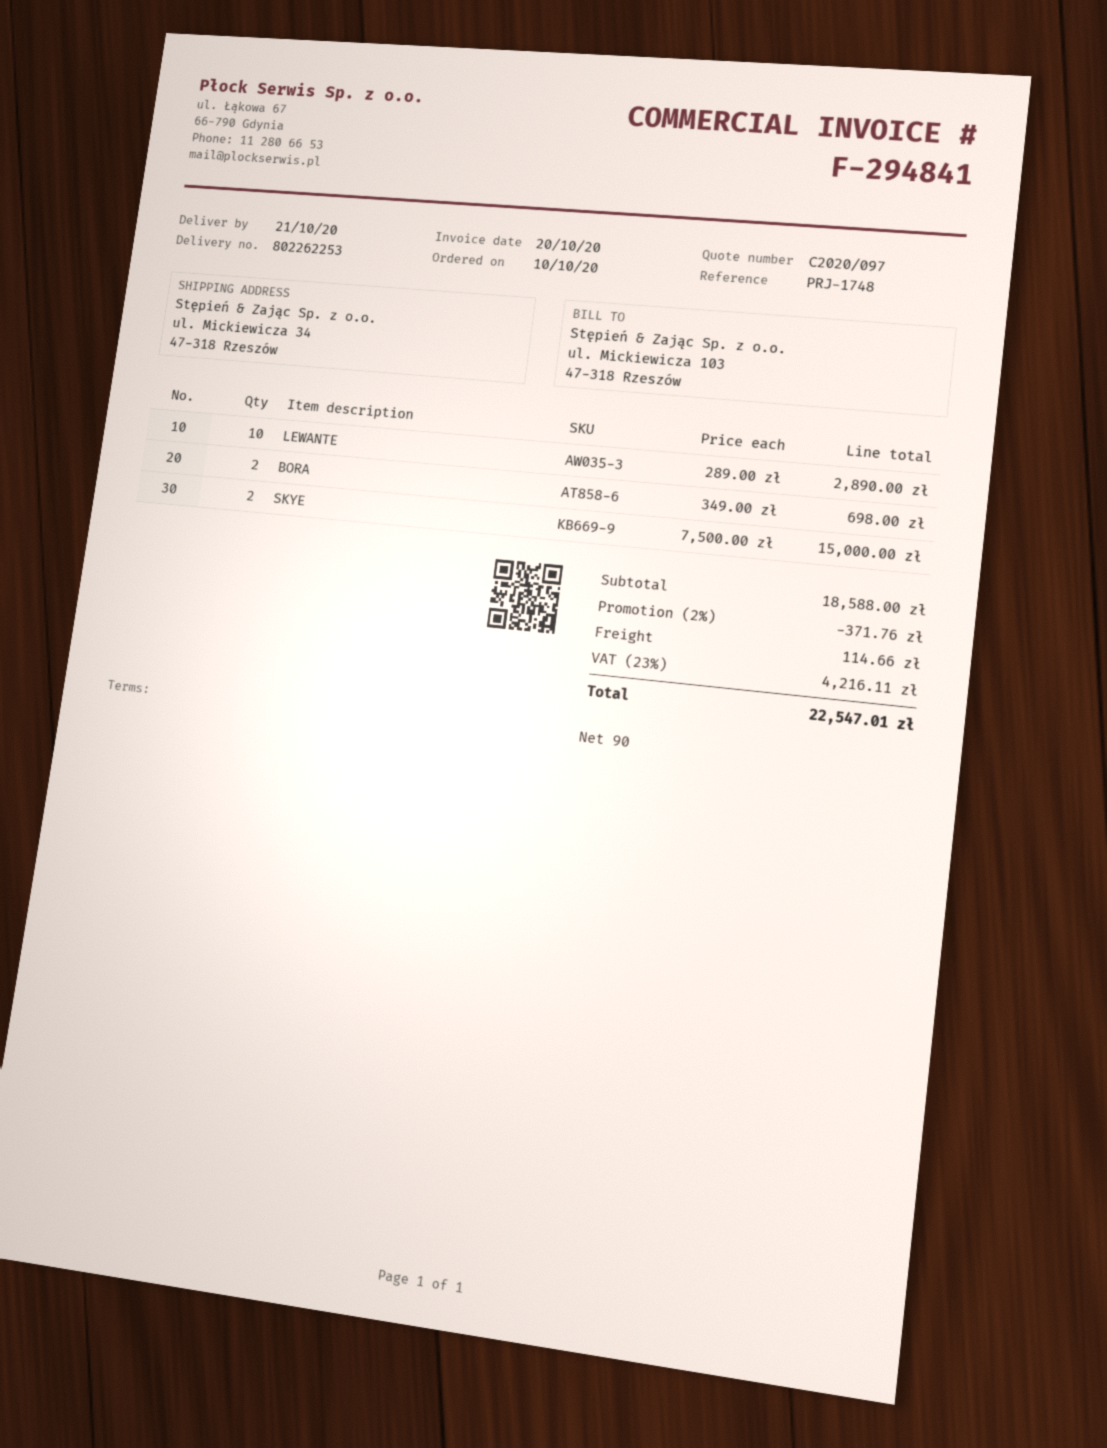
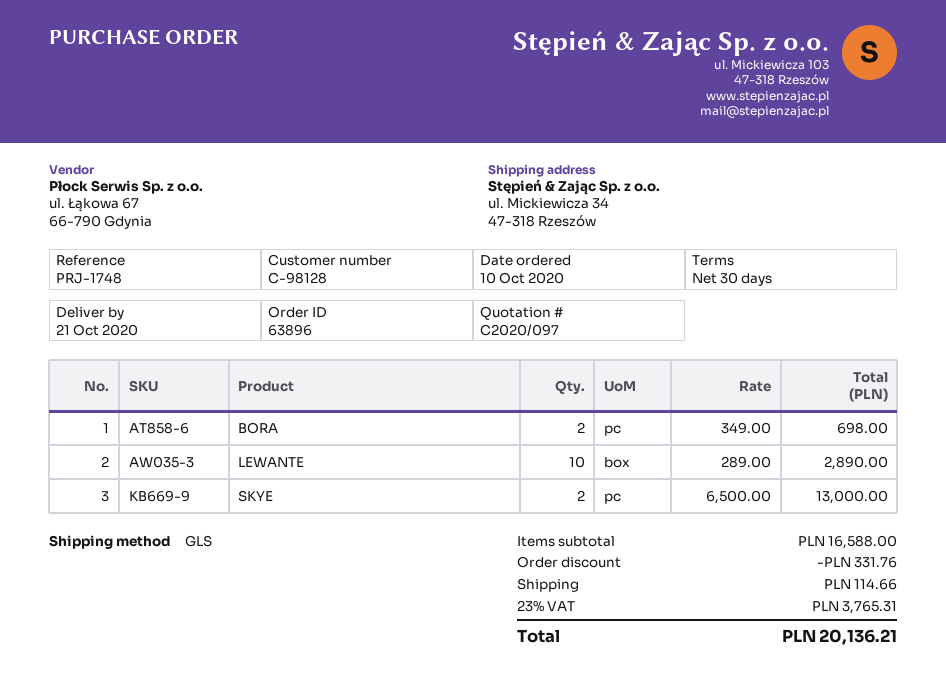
payment terms: 90 days -> 30 days
SKYE: 2 x 7500.00 = 15000.00 -> 2 x 6500.00 = 13000.00
subtotal: 18588.00 -> 16588.00
discount: 371.76 -> 331.76
tax: 23% = 4216.11 -> 23% = 3765.31
total: 22547.01 -> 20136.21

